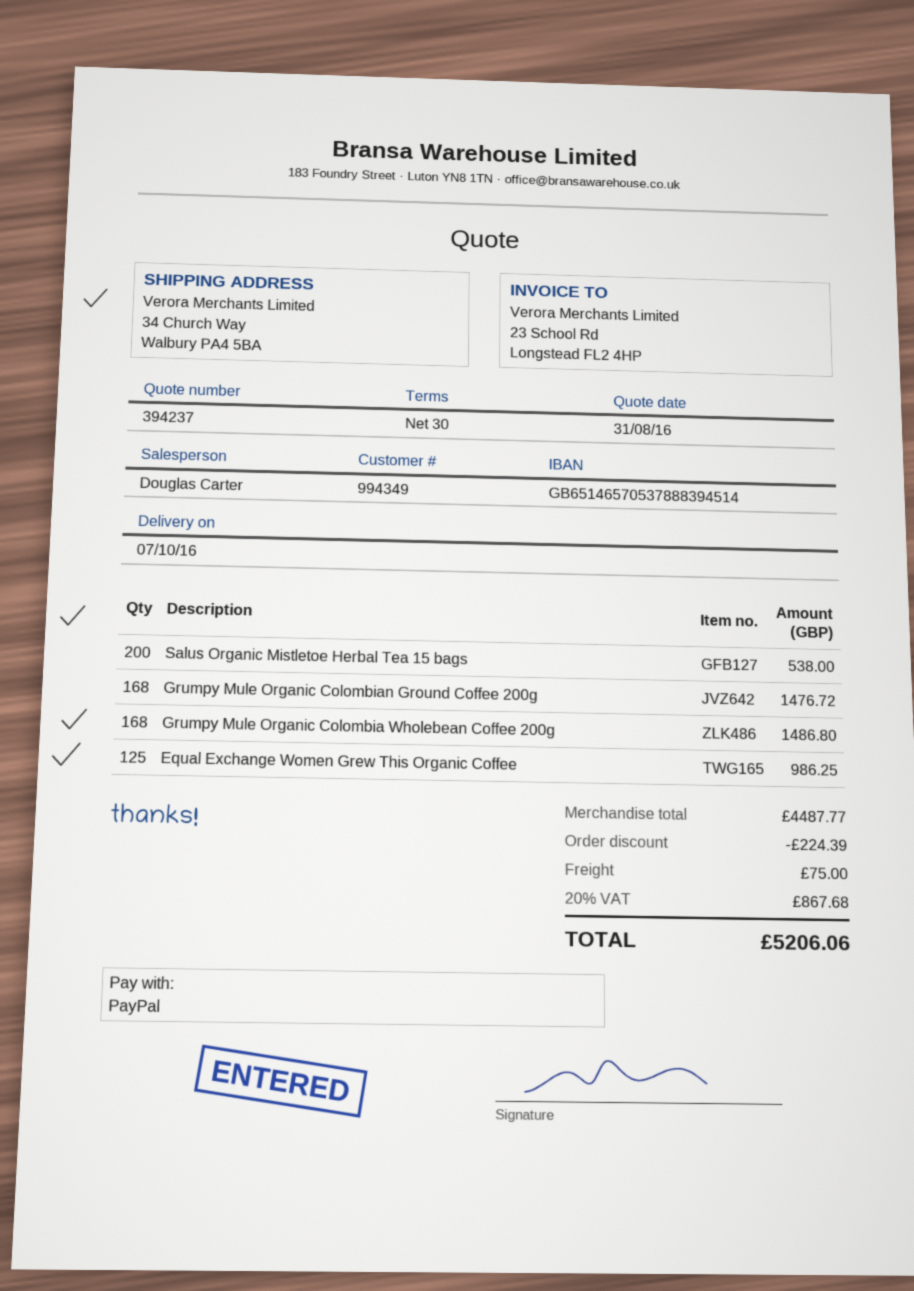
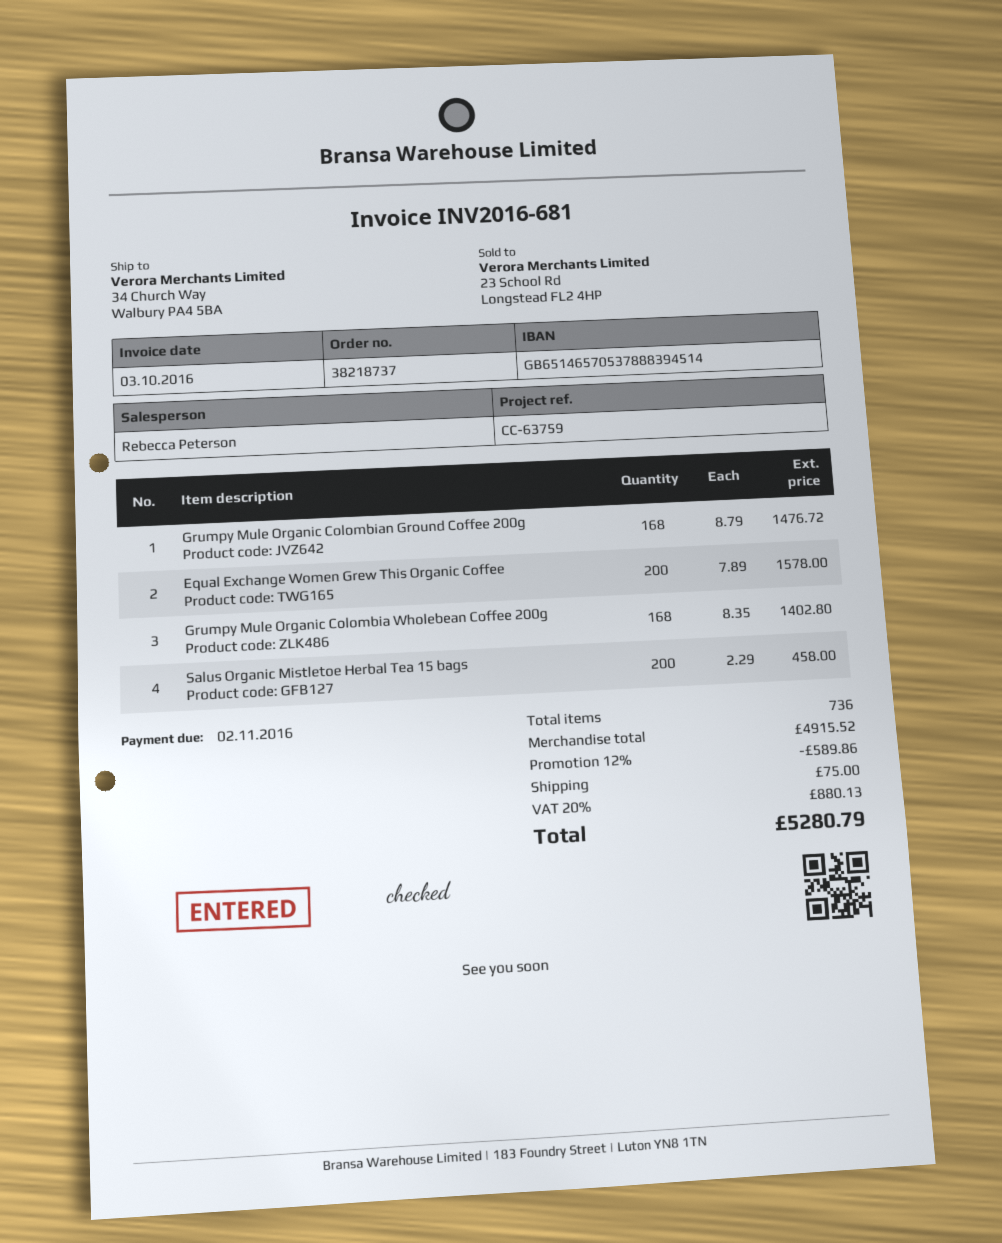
sales rep: Douglas Carter -> Rebecca Peterson
Salus Organic Mistletoe Herbal Tea 15 bags: 200 for 538.00 -> 200 for 458.00
Grumpy Mule Organic Colombia Wholebean Coffee 200g: 168 for 1486.80 -> 168 for 1402.80
Equal Exchange Women Grew This Organic Coffee: 125 for 986.25 -> 200 for 1578.00
subtotal: 4487.77 -> 4915.52
discount: 224.39 -> 589.86
tax: 20% = 867.68 -> 20% = 880.13
total: 5206.06 -> 5280.79

